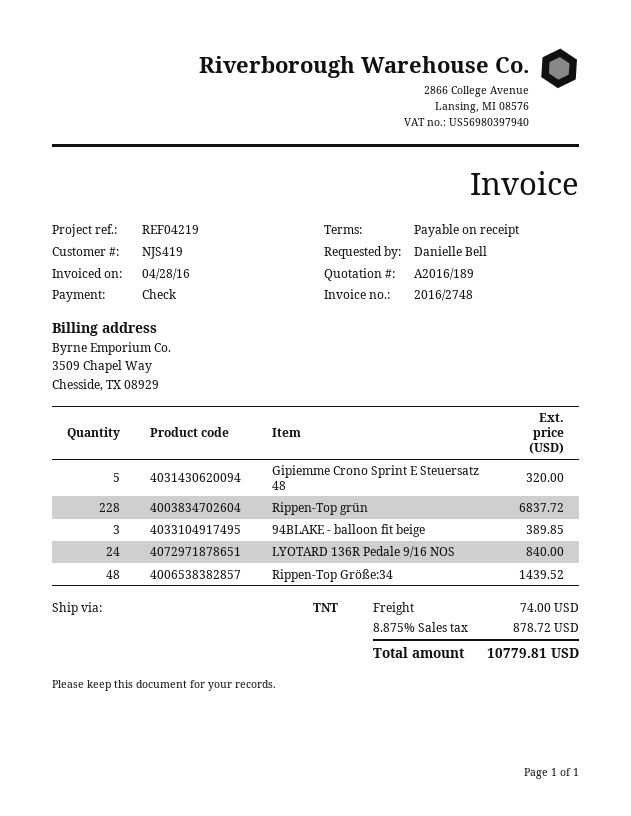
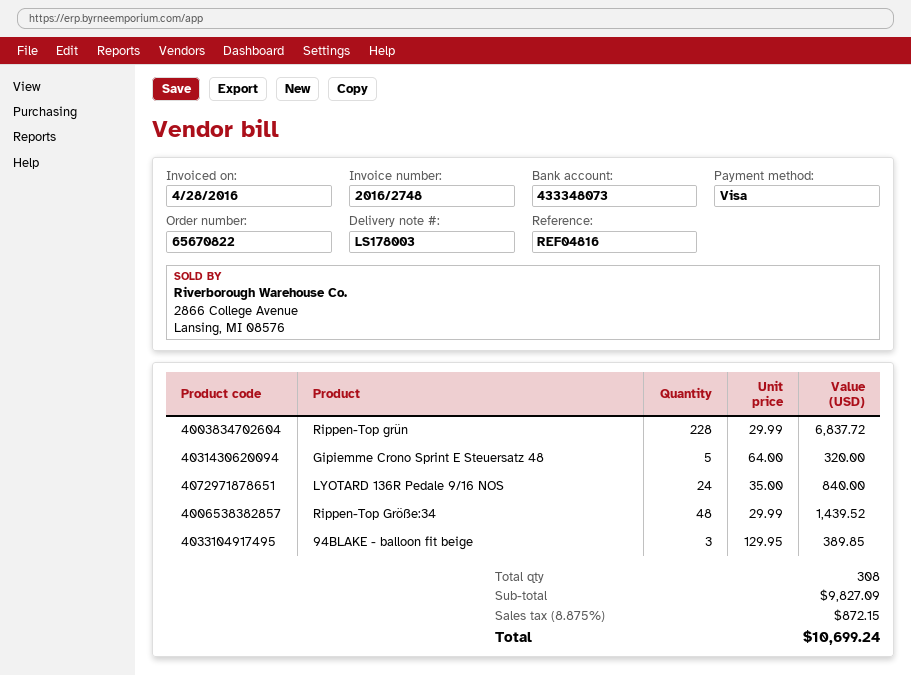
reference: REF04219 -> REF04816
payment method: cheque -> Visa
shipping: 74.00 -> none
tax: 8.875% = 878.72 -> 8.875% = 872.15
total: 10779.81 -> 10699.24

